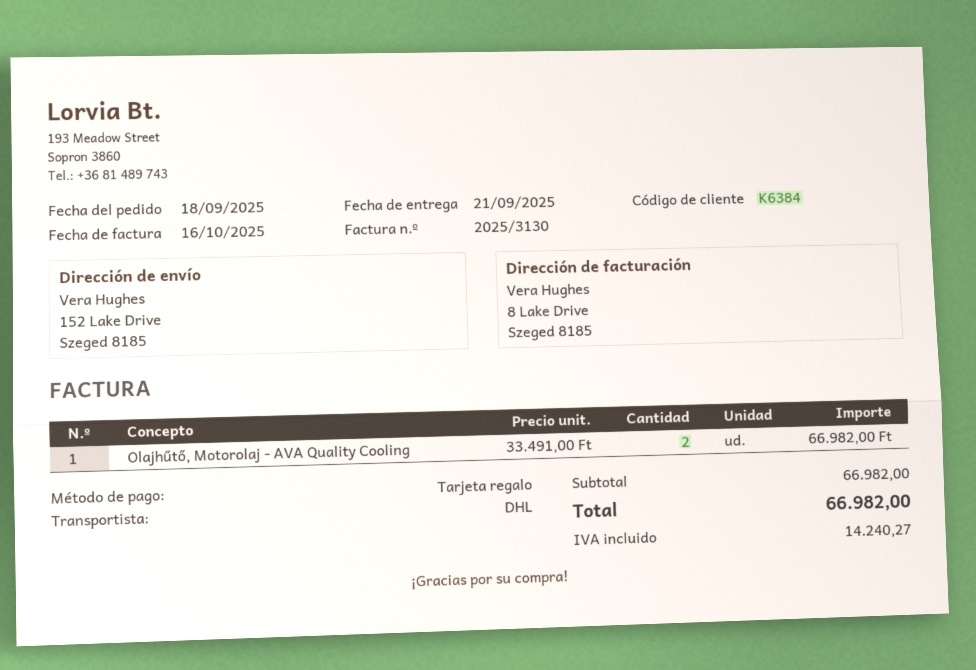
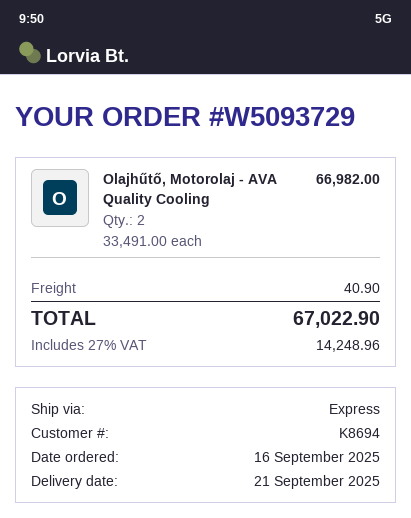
order date: 2025-09-18 -> 2025-09-16
customer number: K6384 -> K8694
shipping method: DHL -> express
shipping: none -> 40.90
tax: 14240.27 -> 14248.96
total: 66982.00 -> 67022.90

